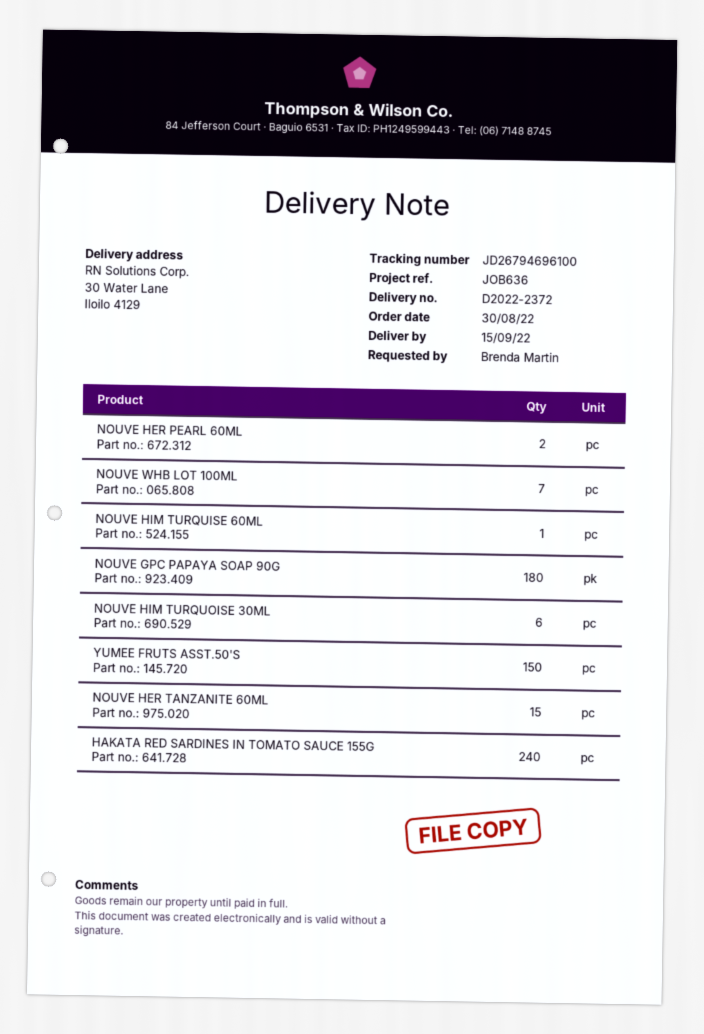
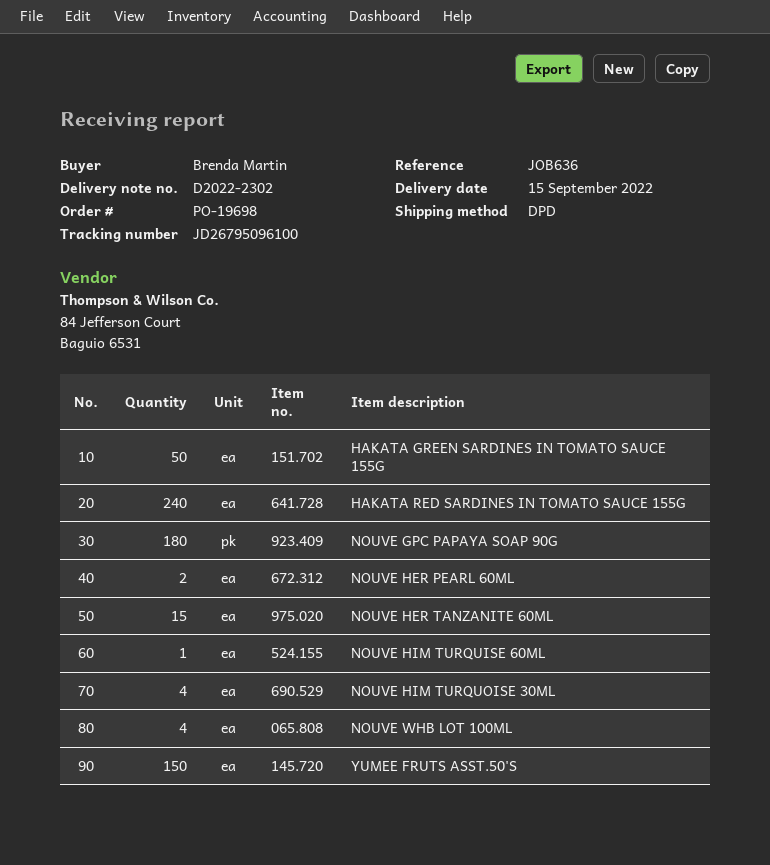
delivery note number: D2022-2372 -> D2022-2302
tracking number: JD26794696100 -> JD26795096100
NOUVE WHB LOT 100ML: 7 -> 4
NOUVE HIM TURQUOISE 30ML: 6 -> 4
HAKATA GREEN SARDINES IN TOMATO SAUCE 155G: none -> 50

